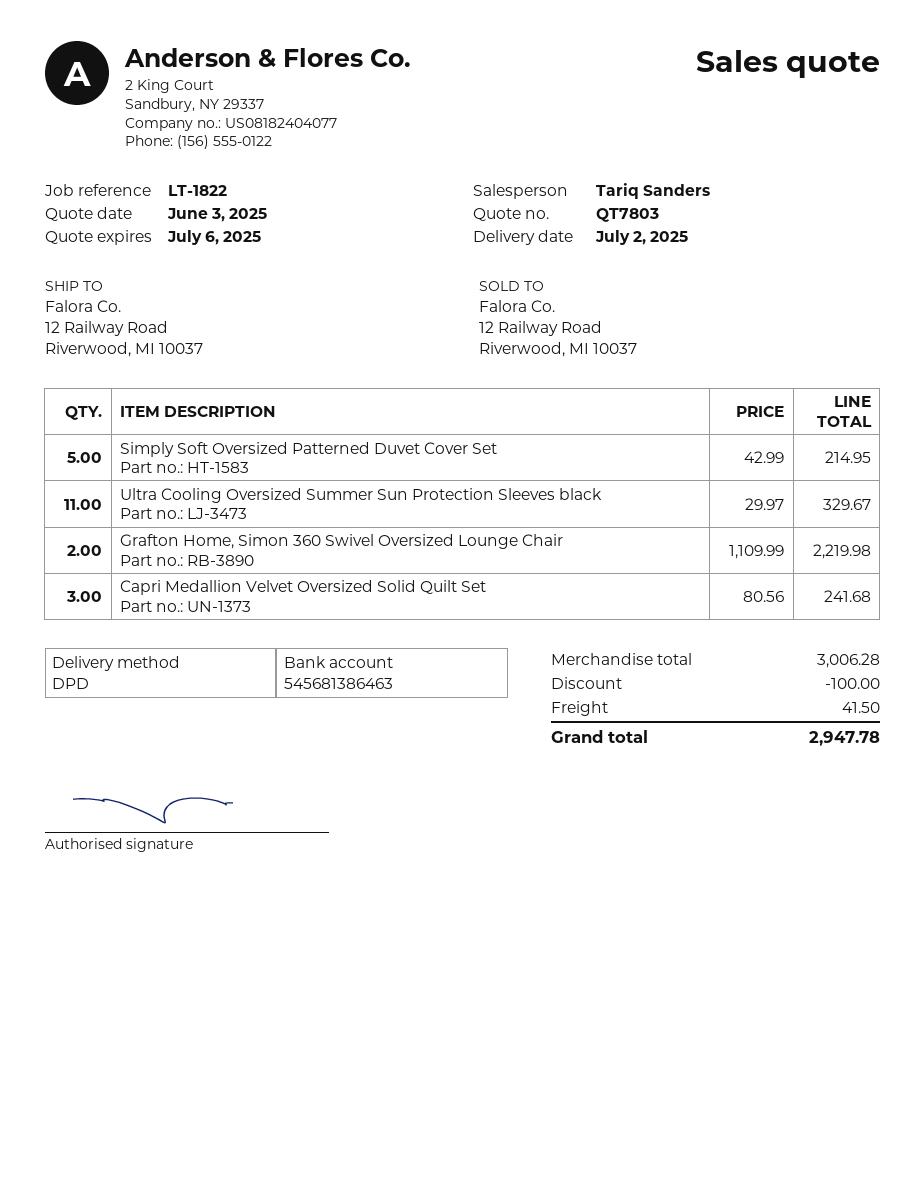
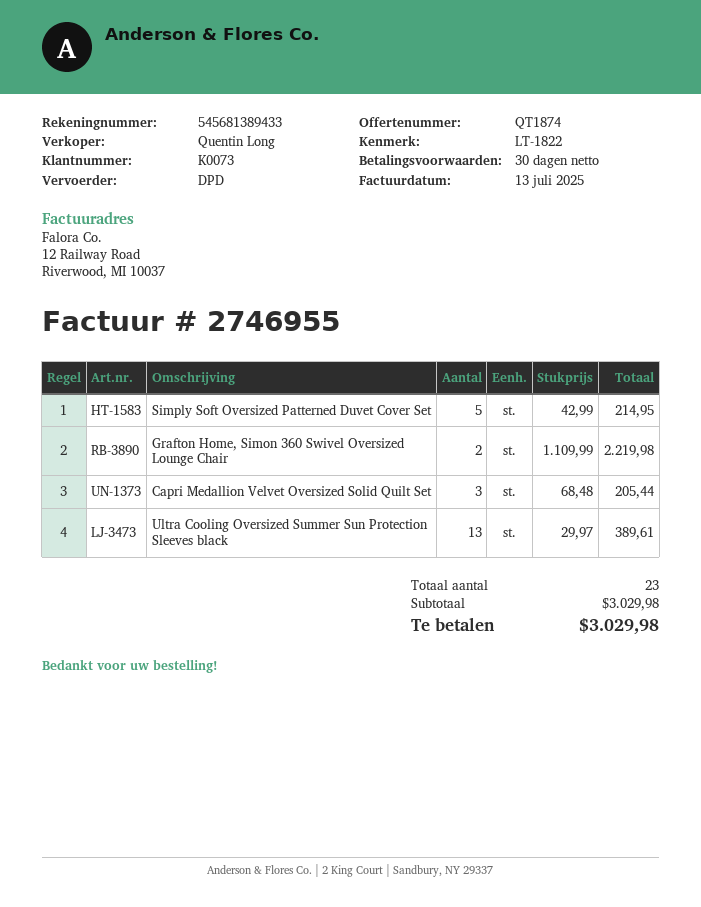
quote number: QT7803 -> QT1874
sales rep: Tariq Sanders -> Quentin Long
bank account: 545681386463 -> 545681389433
Ultra Cooling Oversized Summer Sun Protection Sleeves black: 11 x 29.97 = 329.67 -> 13 x 29.97 = 389.61
Capri Medallion Velvet Oversized Solid Quilt Set: 3 x 80.56 = 241.68 -> 3 x 68.48 = 205.44
subtotal: 3006.28 -> 3029.98
discount: 100.00 -> none
shipping: 41.50 -> none
total: 2947.78 -> 3029.98

